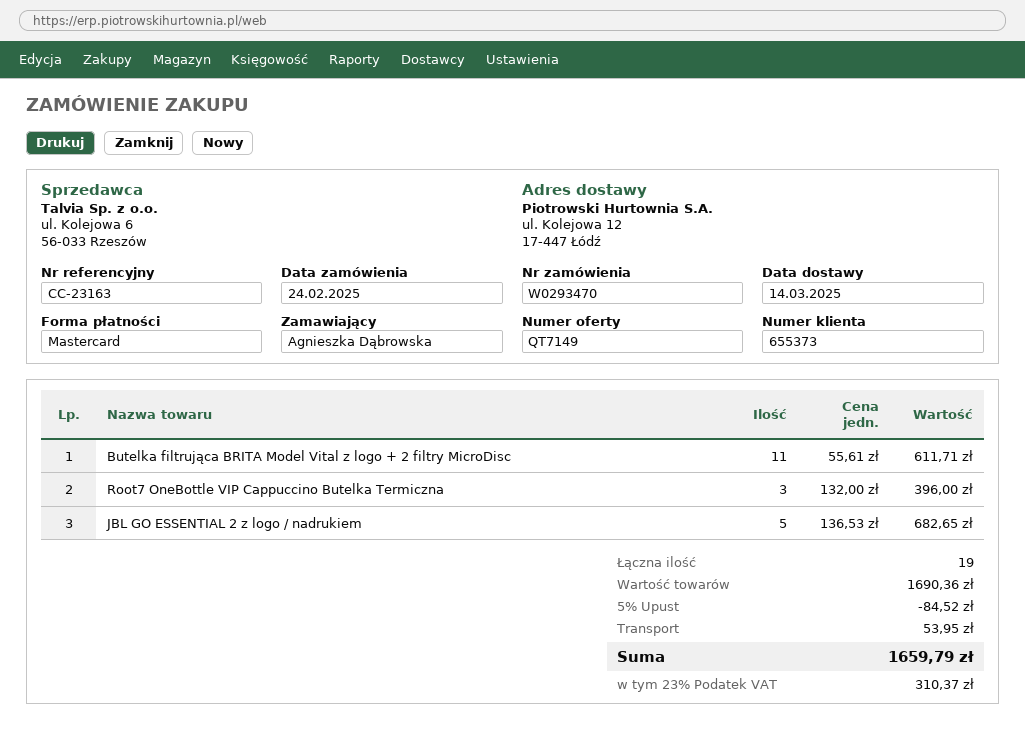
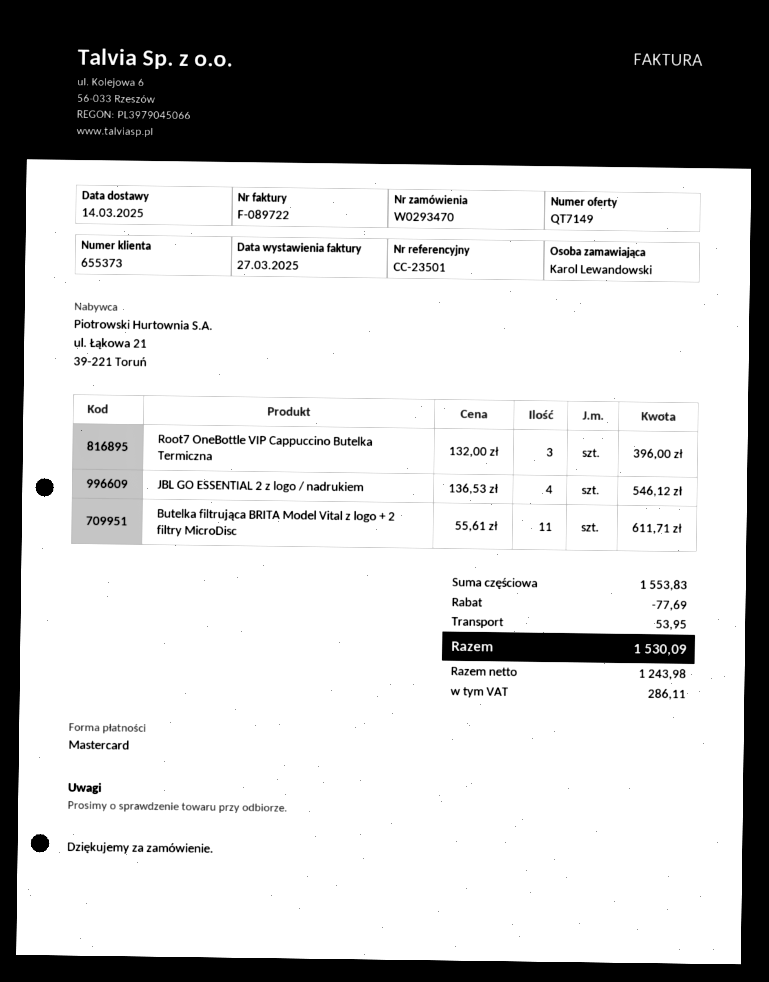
reference: CC-23163 -> CC-23501
ordered by: Agnieszka Dąbrowska -> Karol Lewandowski
JBL GO ESSENTIAL 2 z logo / nadrukiem: 5 x 136.53 = 682.65 -> 4 x 136.53 = 546.12
subtotal: 1690.36 -> 1553.83
discount: 84.52 -> 77.69
tax: 310.37 -> 286.11
total: 1659.79 -> 1530.09

